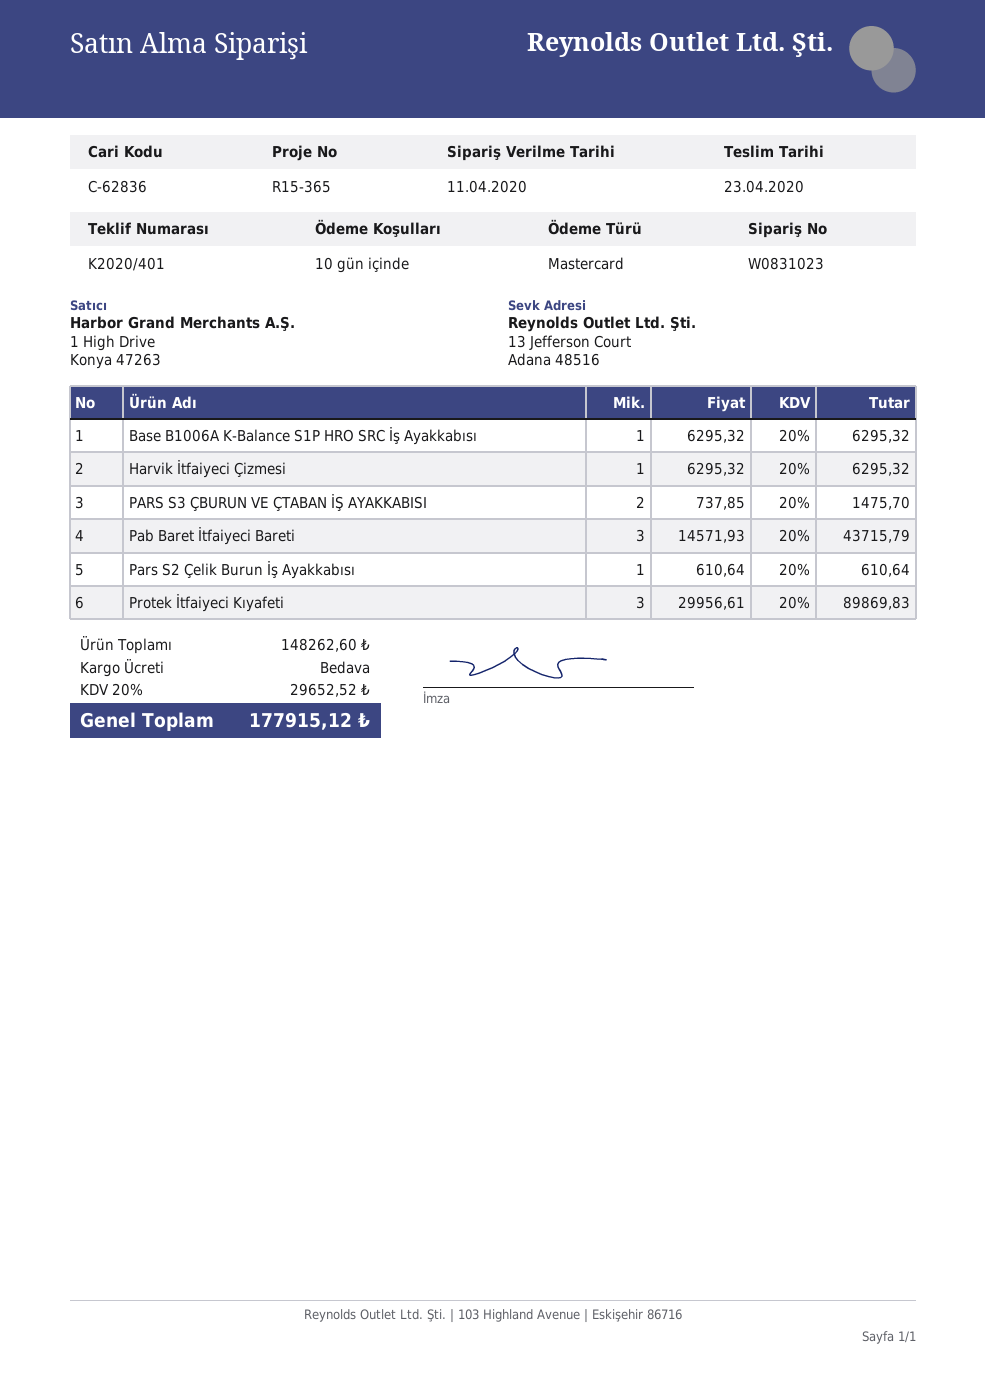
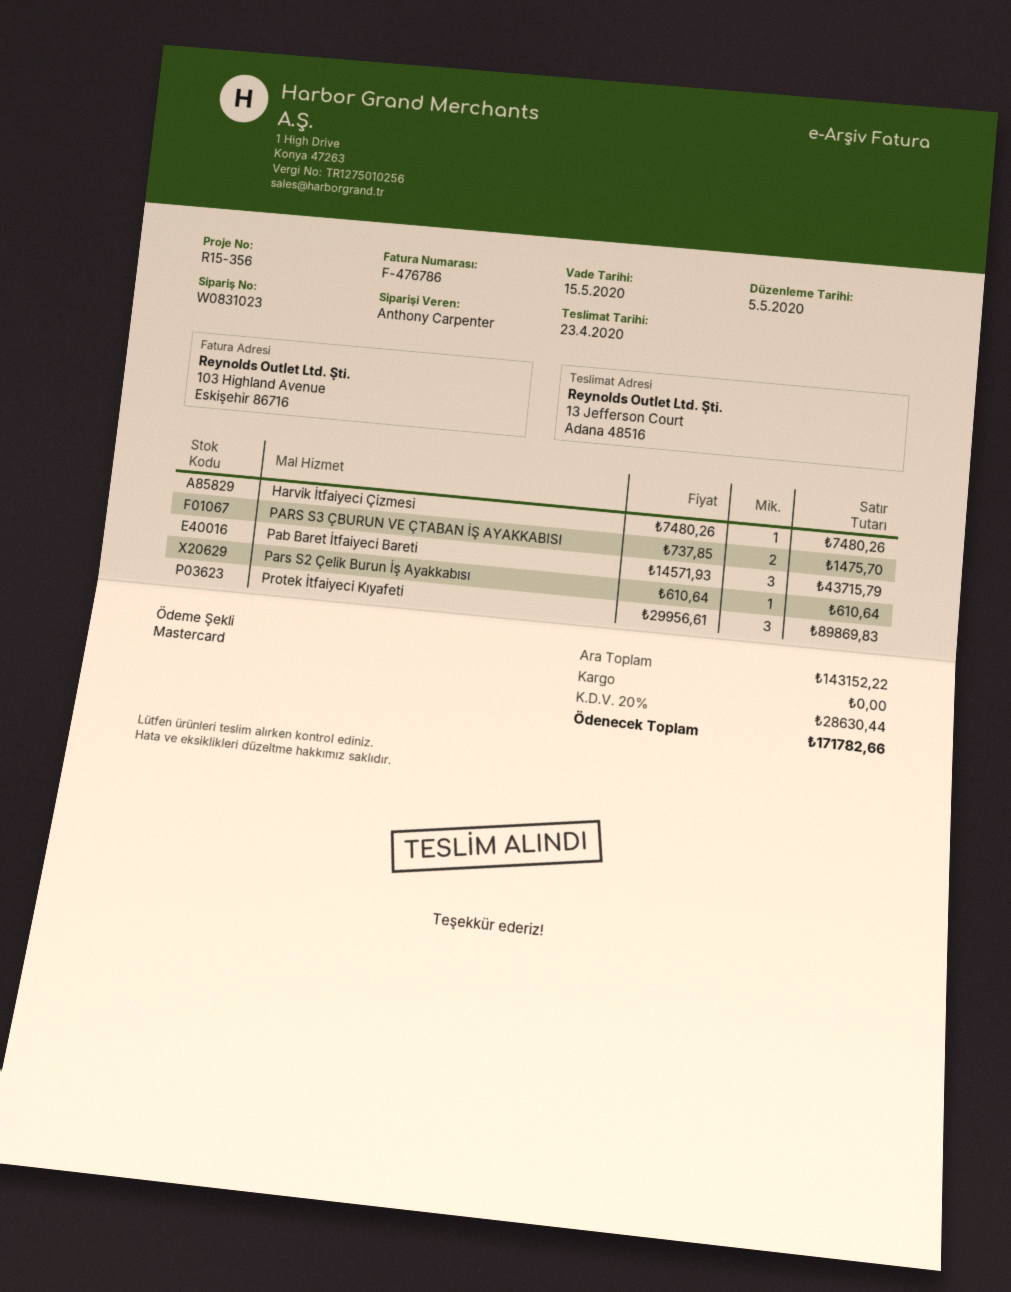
reference: R15-365 -> R15-356
Base B1006A K-Balance S1P HRO SRC İş Ayakkabısı: 1 x 6295.32 = 6295.32 -> none
Harvik İtfaiyeci Çizmesi: 1 x 6295.32 = 6295.32 -> 1 x 7480.26 = 7480.26
subtotal: 148262.60 -> 143152.22
tax: 20% = 29652.52 -> 20% = 28630.44
total: 177915.12 -> 171782.66

